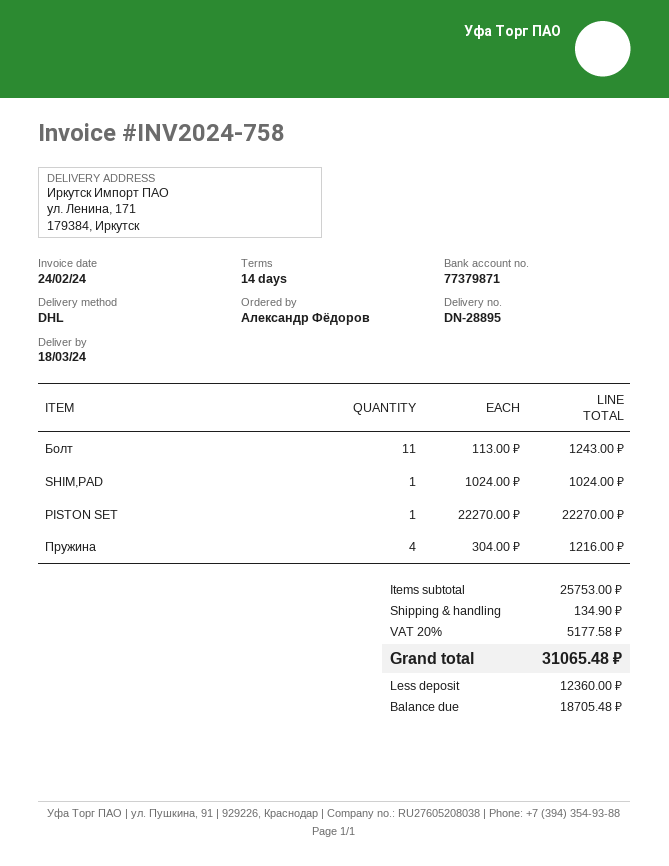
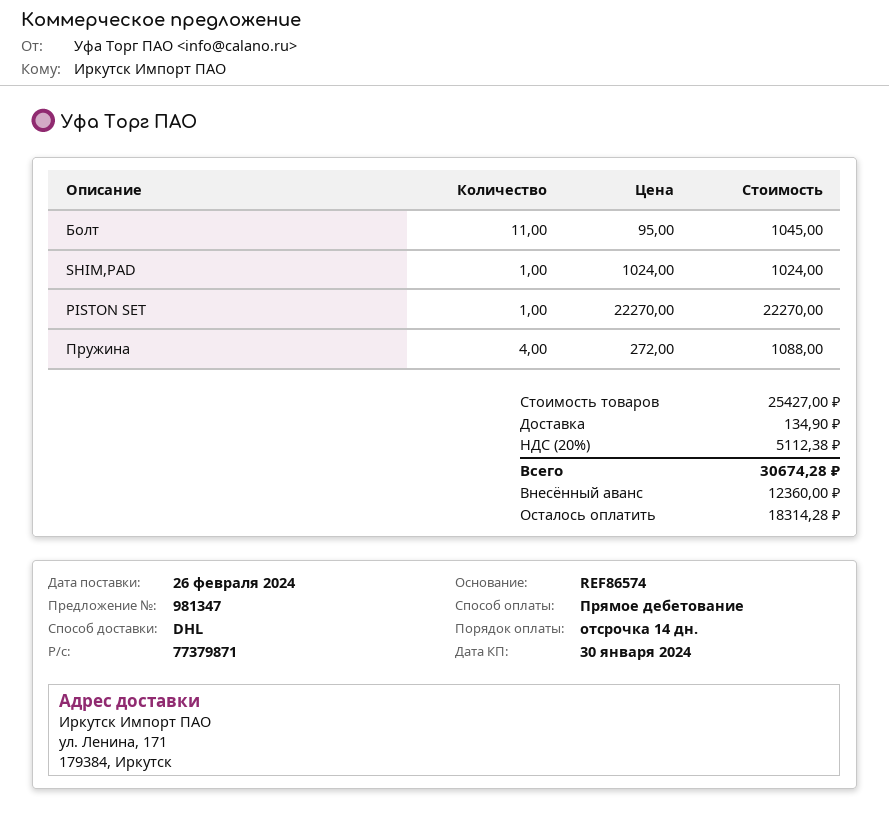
delivery date: 2024-03-18 -> 2024-02-26
Болт: 11 x 113.00 = 1243.00 -> 11 x 95.00 = 1045.00
Пружина: 4 x 304.00 = 1216.00 -> 4 x 272.00 = 1088.00
subtotal: 25753.00 -> 25427.00
tax: 20% = 5177.58 -> 20% = 5112.38
total: 31065.48 -> 30674.28
balance: 18705.48 -> 18314.28

